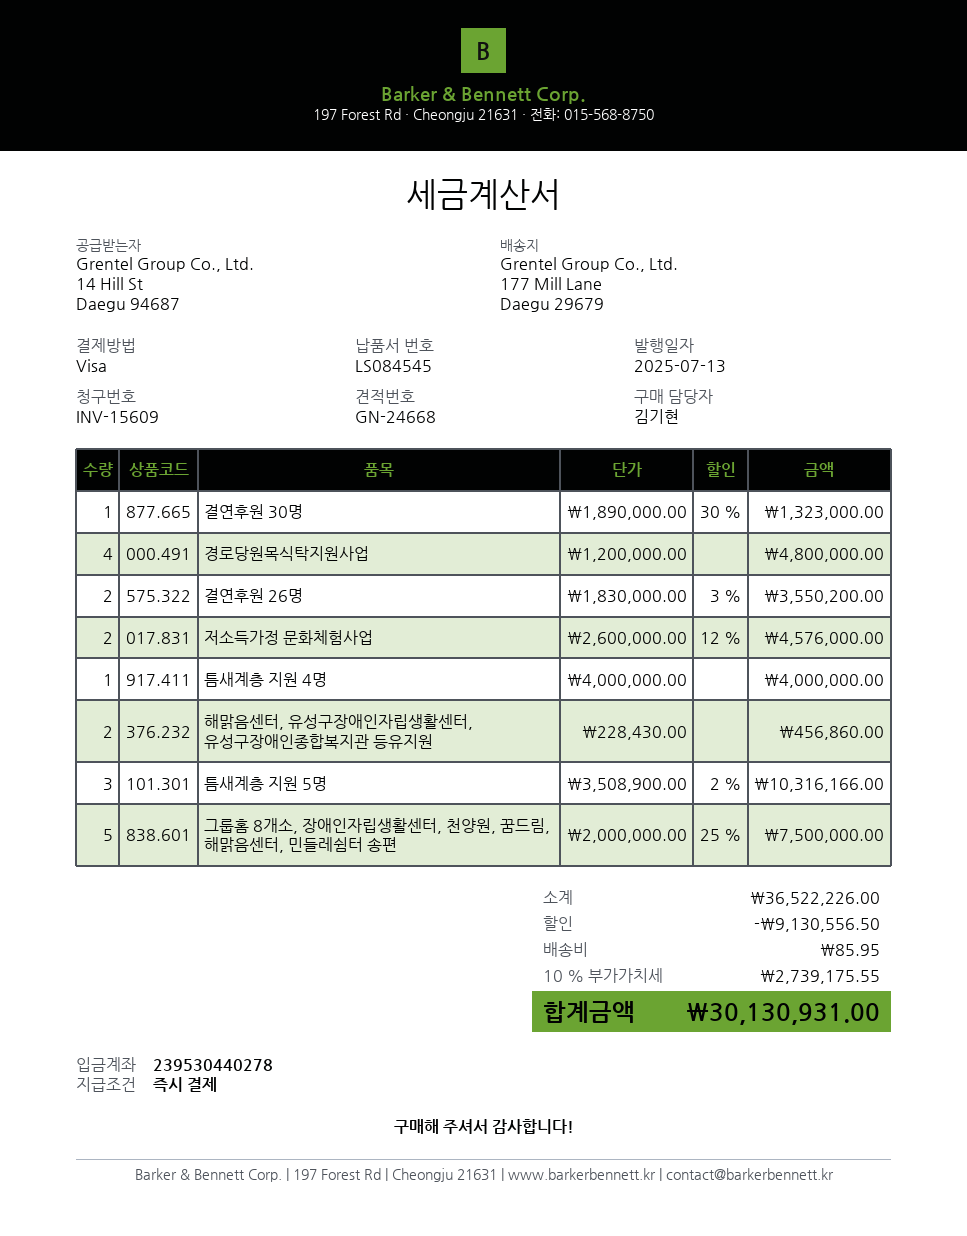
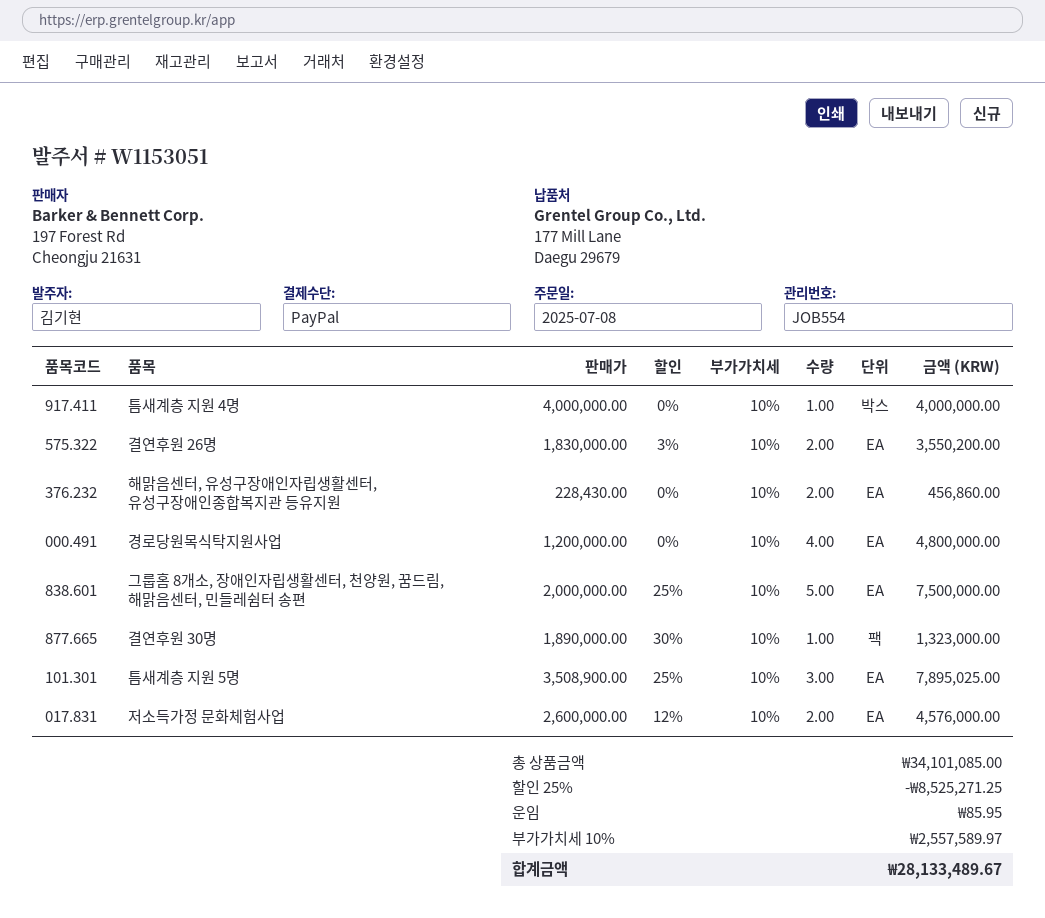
payment method: Visa -> PayPal
틈새계층 지원 5명: 3 x 3508900.00 - 2% = 10316166.00 -> 3 x 3508900.00 - 25% = 7895025.00
subtotal: 36522226.00 -> 34101085.00
discount: 9130556.50 -> 8525271.25
tax: 10% = 2739175.55 -> 10% = 2557589.97
total: 30130931.00 -> 28133489.67

